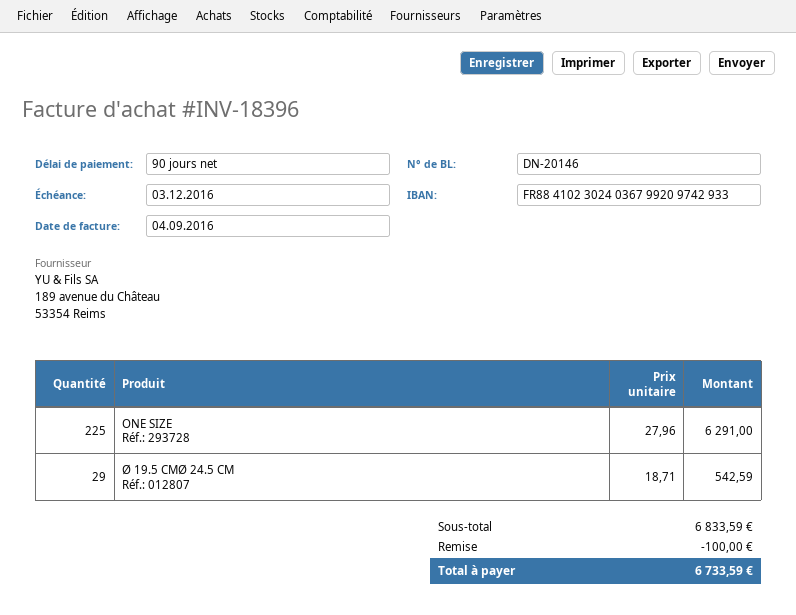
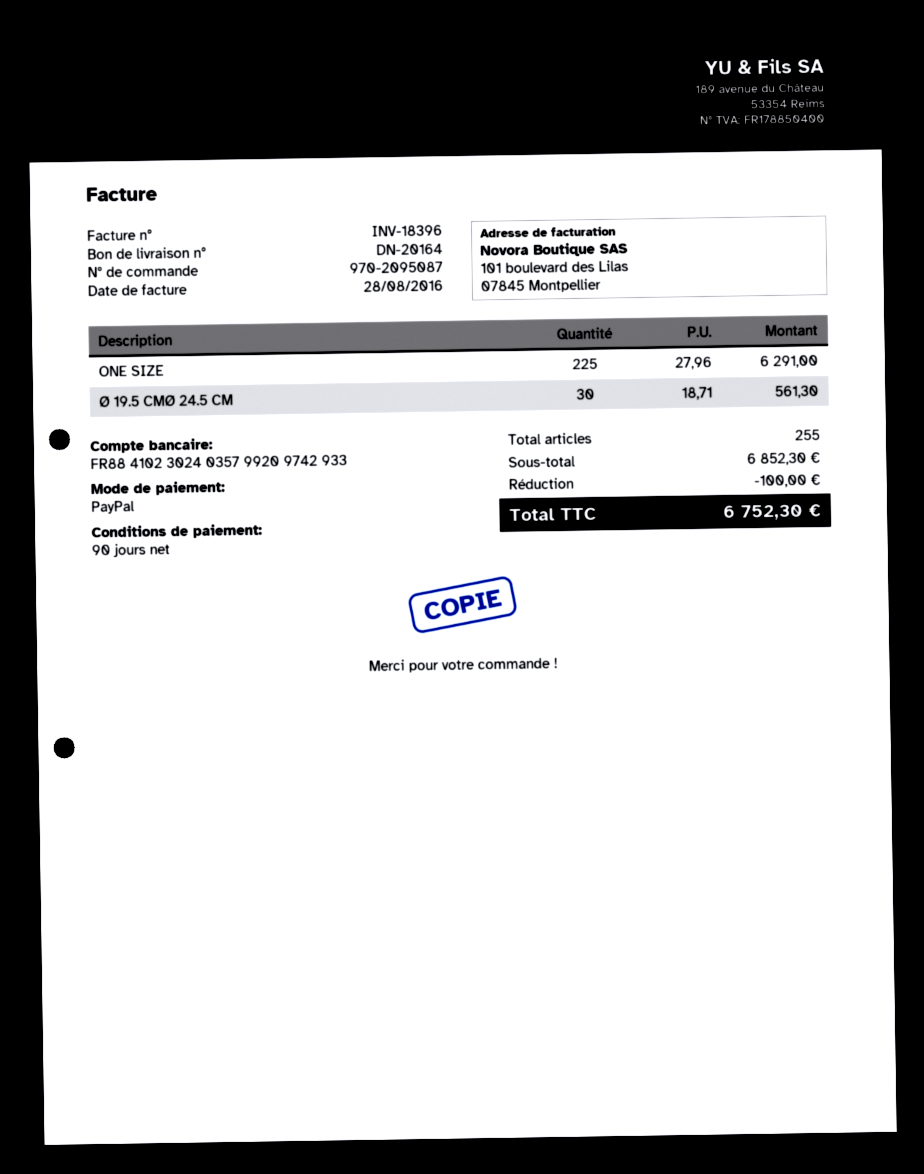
delivery note number: DN-20146 -> DN-20164
invoice date: 2016-09-04 -> 2016-08-28
bank account: FR8841023024036799209742933 -> FR8841023024035799209742933
Ø 19.5 CMØ 24.5 CM: 29 x 18.71 = 542.59 -> 30 x 18.71 = 561.30
subtotal: 6833.59 -> 6852.30
total: 6733.59 -> 6752.30

